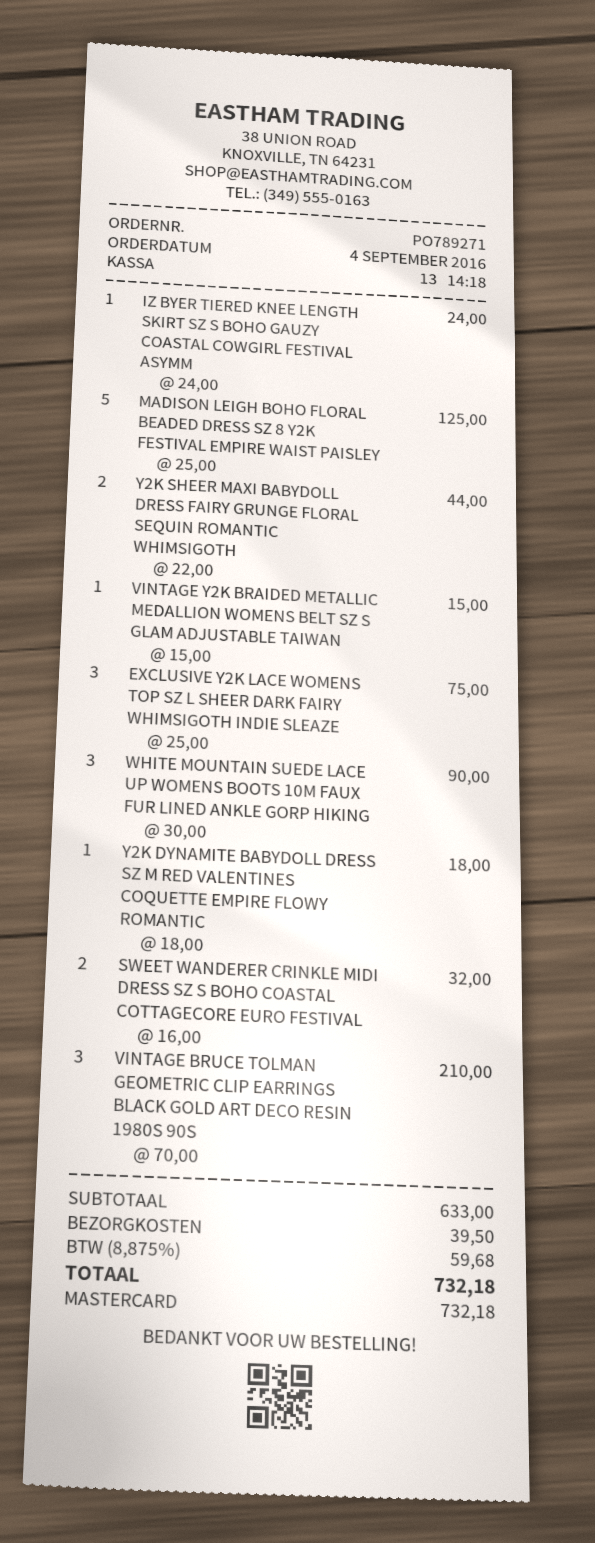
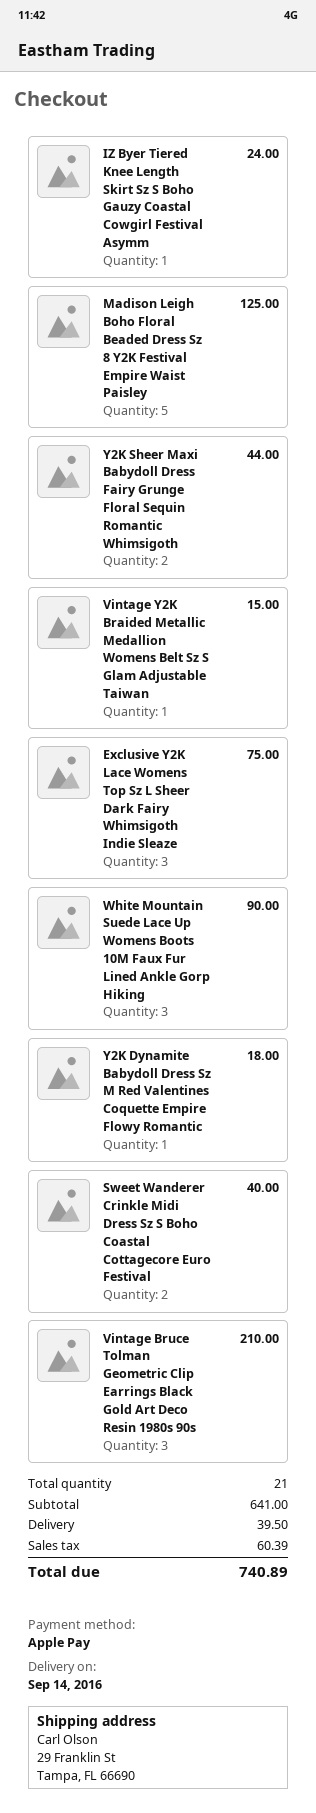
payment method: Mastercard -> Apple Pay
SWEET WANDERER CRINKLE MIDI DRESS SZ S BOHO COASTAL COTTAGECORE EURO FESTIVAL: 2 for 32.00 -> 2 for 40.00
subtotal: 633.00 -> 641.00
tax: 59.68 -> 60.39
total: 732.18 -> 740.89

